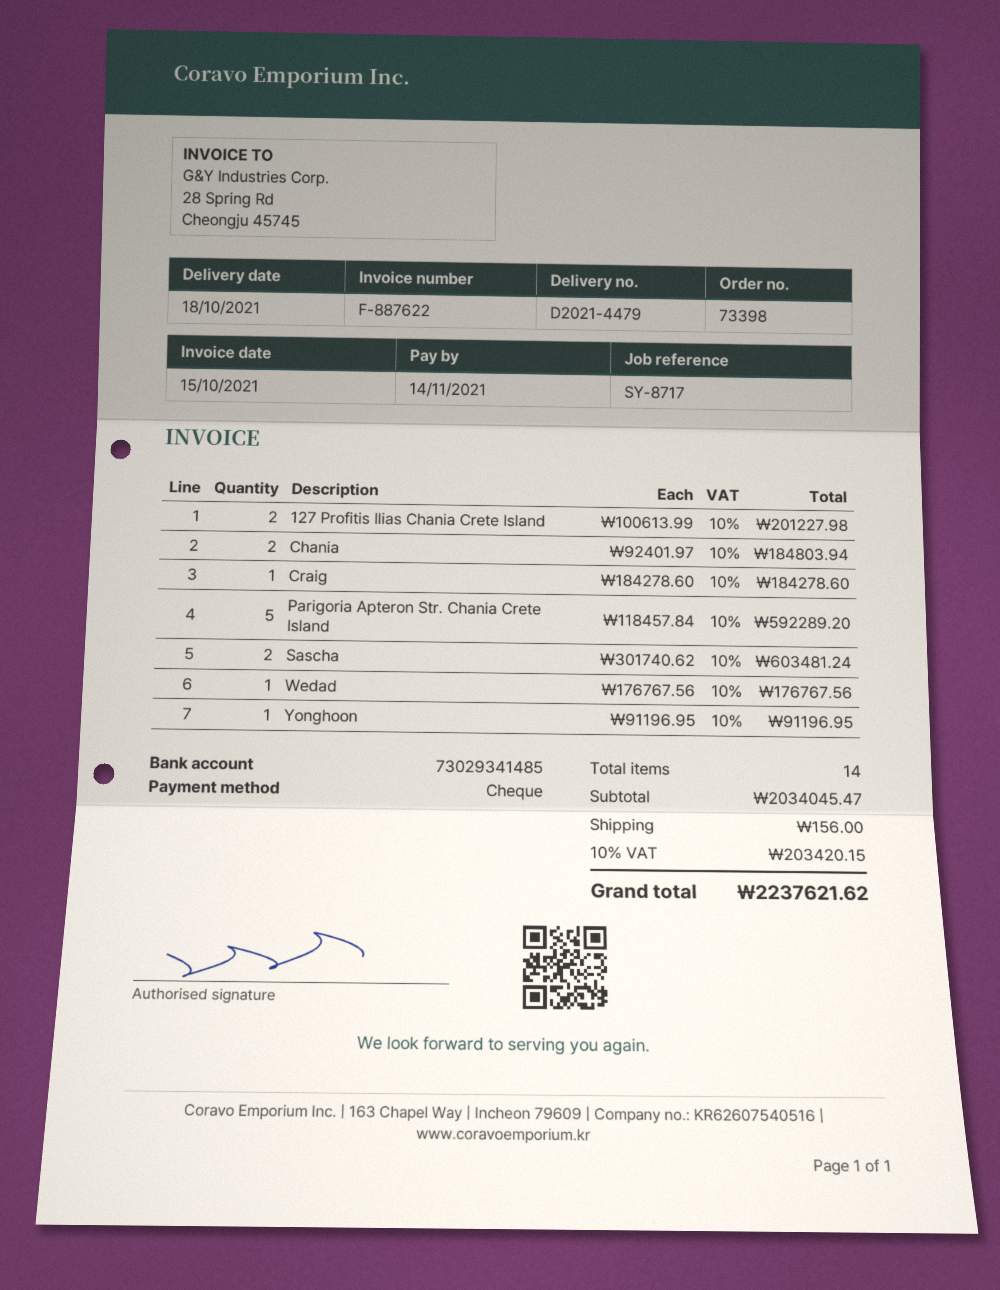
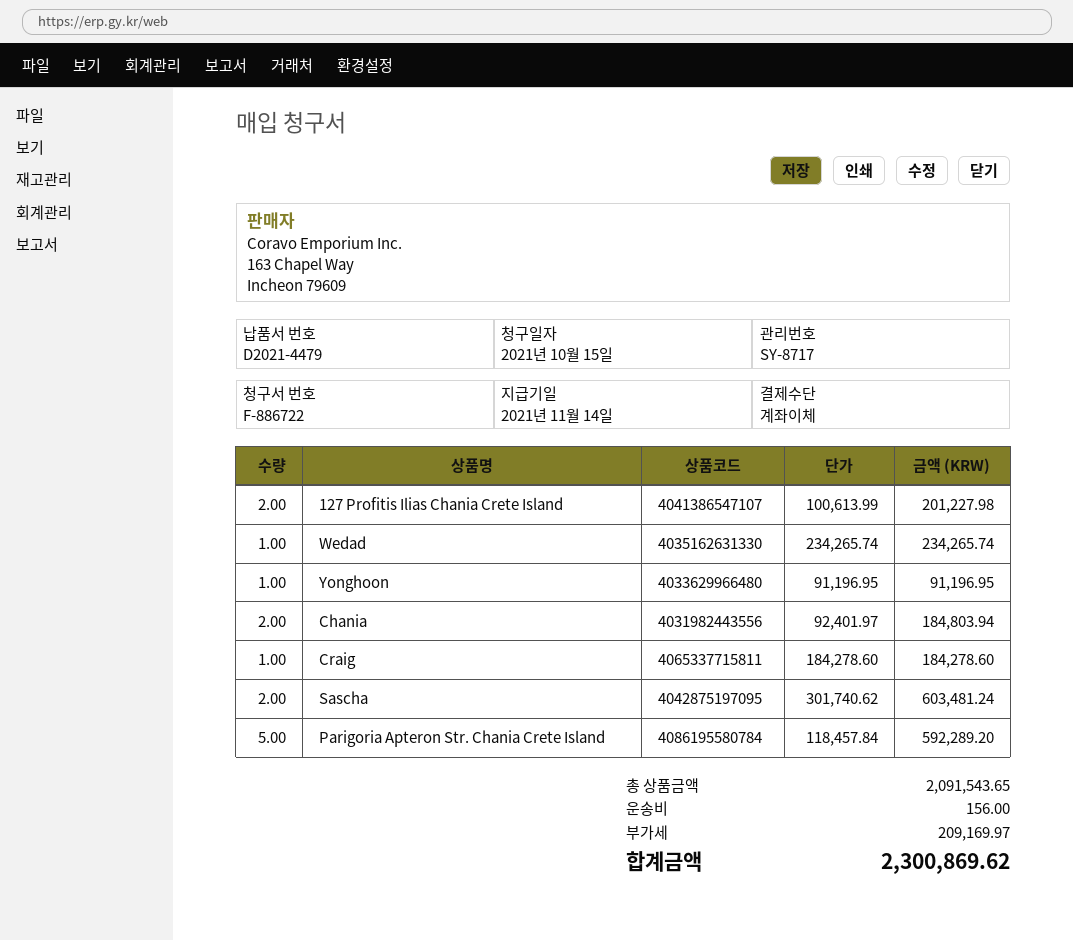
invoice number: F-887622 -> F-886722
payment method: cheque -> bank transfer
Wedad: 1 x 176767.56 = 176767.56 -> 1 x 234265.74 = 234265.74
subtotal: 2034045.47 -> 2091543.65
tax: 203420.15 -> 209169.97
total: 2237621.62 -> 2300869.62

